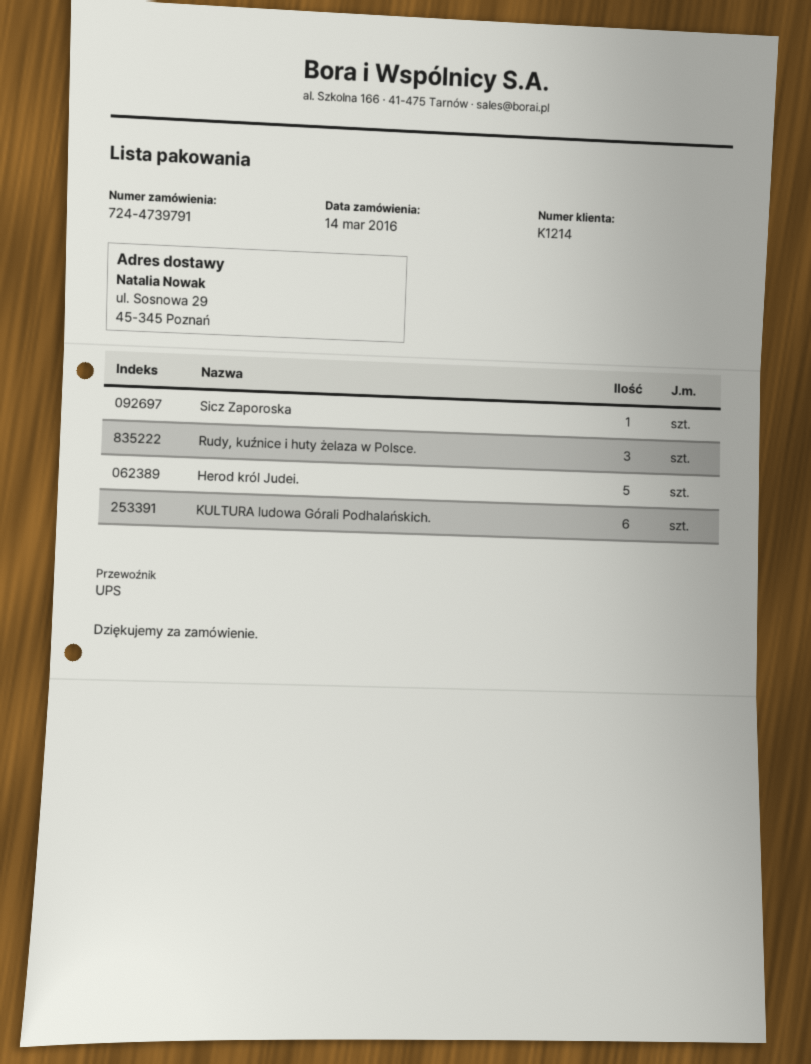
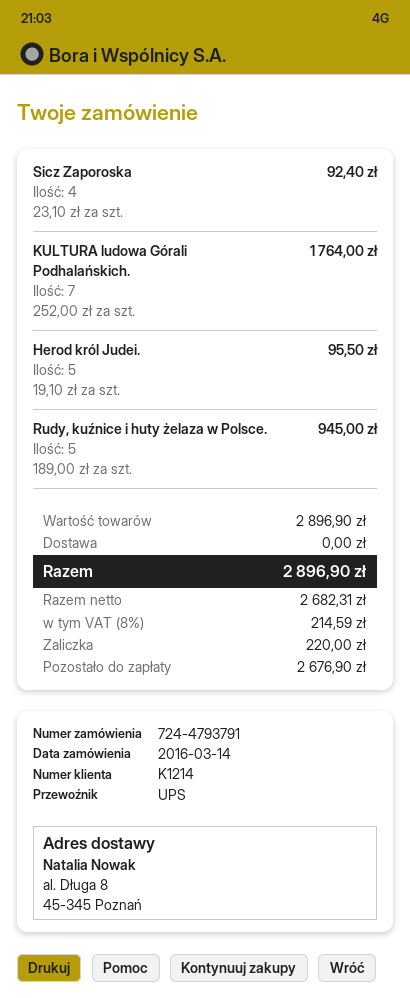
order number: 724-4739791 -> 724-4793791
ship to: ul. Sosnowa 29, 45-345 Poznań -> al. Długa 8, 45-345 Poznań
Sicz Zaporoska: 1 -> 4
Rudy, kuźnice i huty żelaza w Polsce.: 3 -> 5
KULTURA ludowa Górali Podhalańskich.: 6 -> 7

